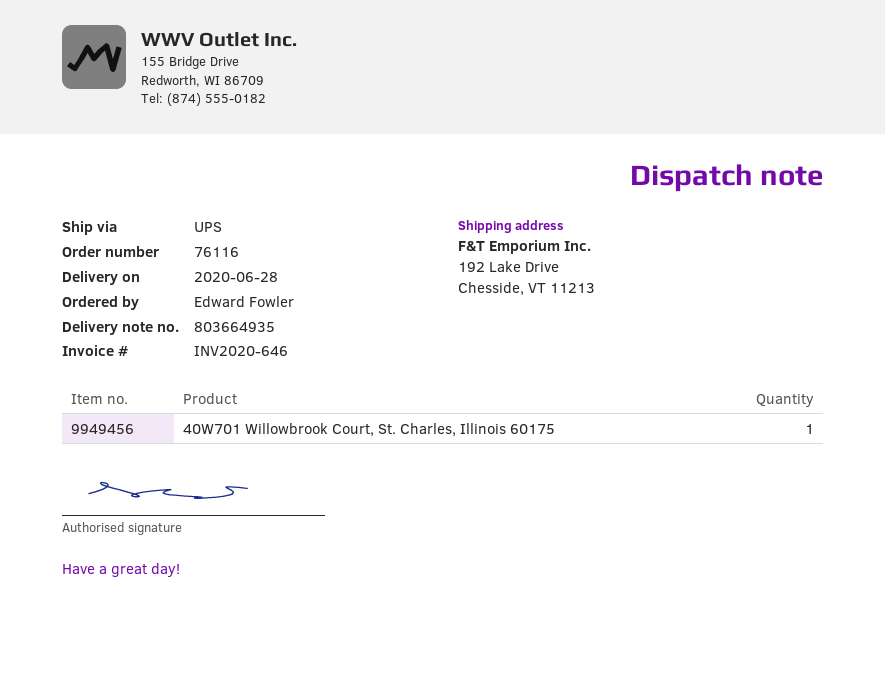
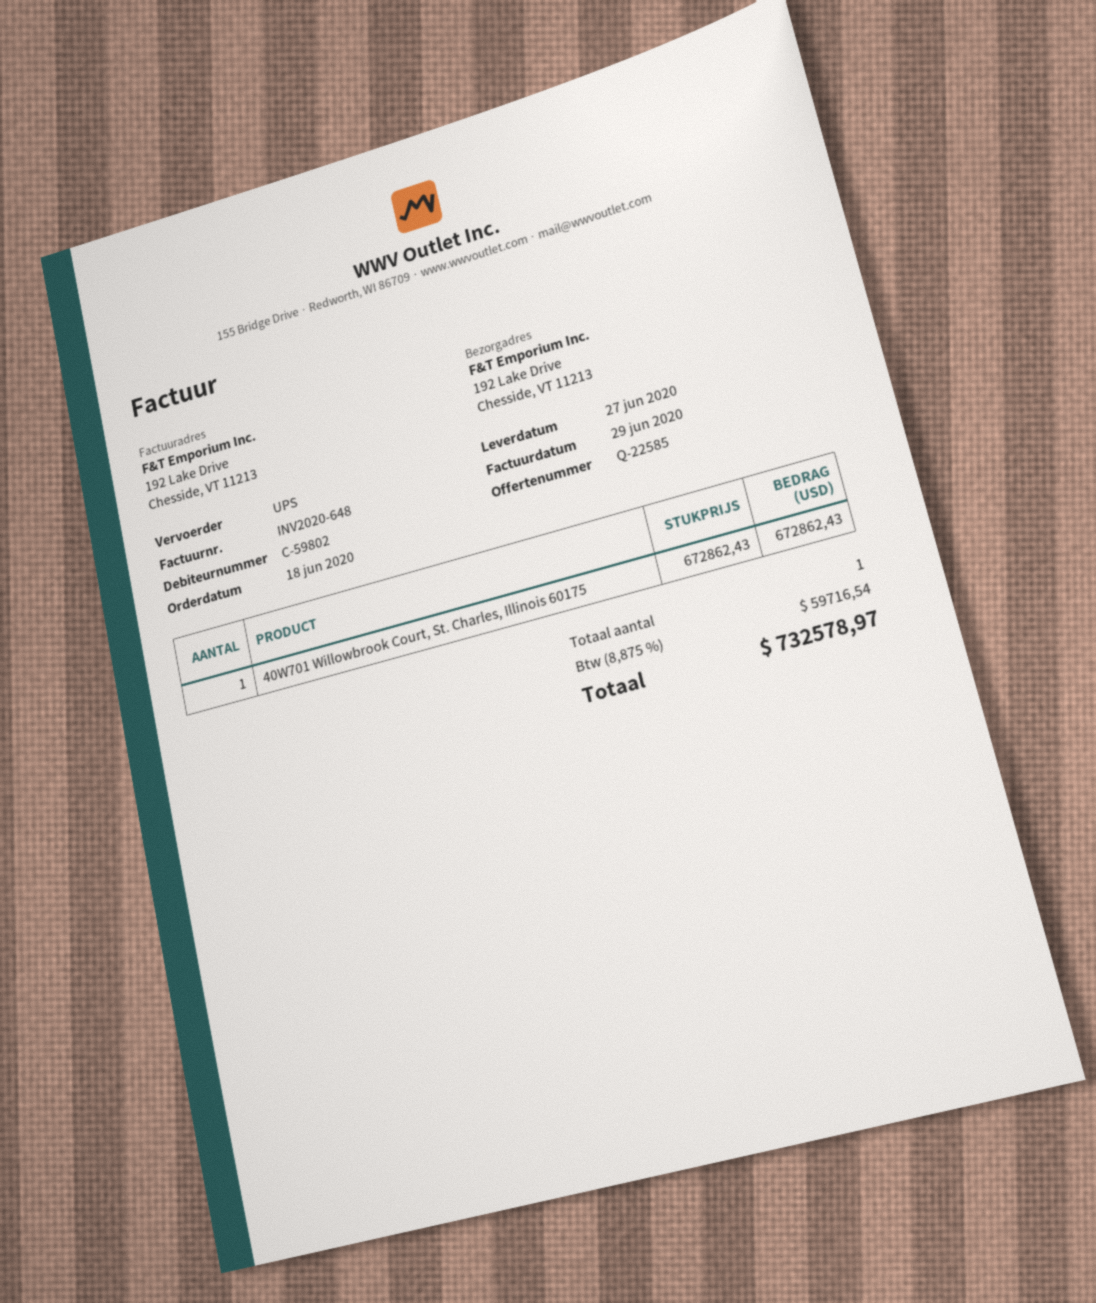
delivery date: 2020-06-28 -> 2020-06-27
invoice number: INV2020-646 -> INV2020-648

